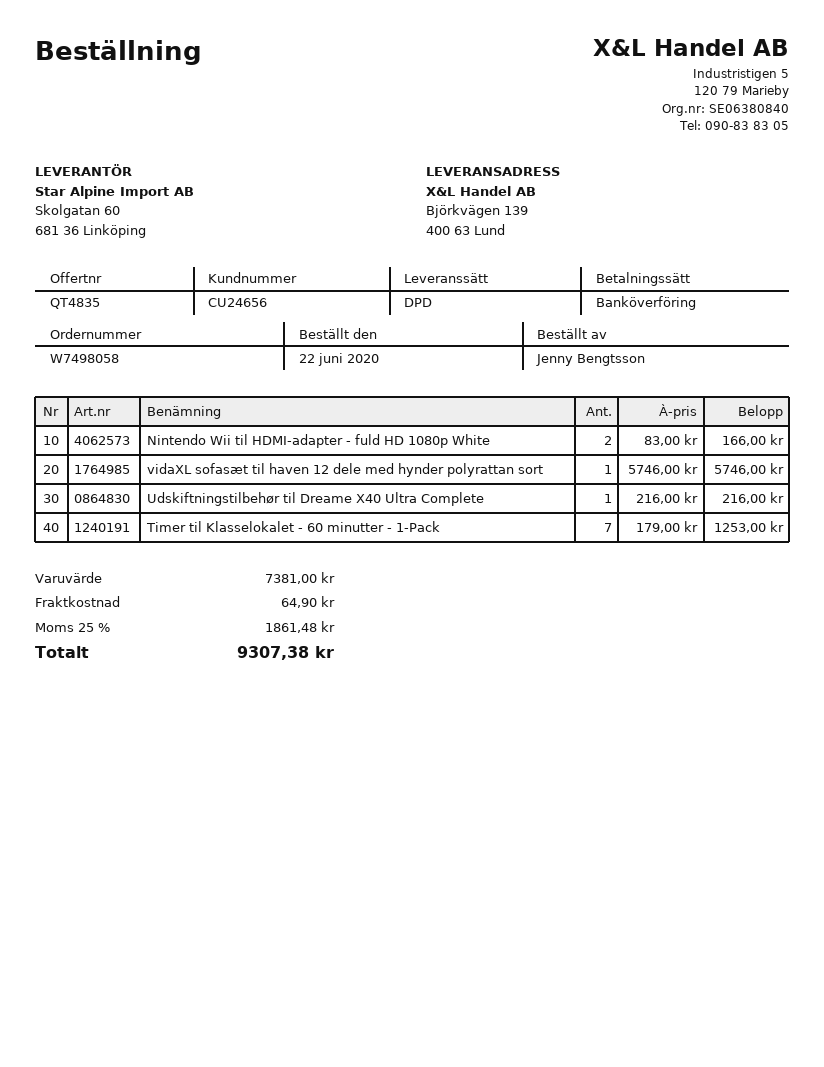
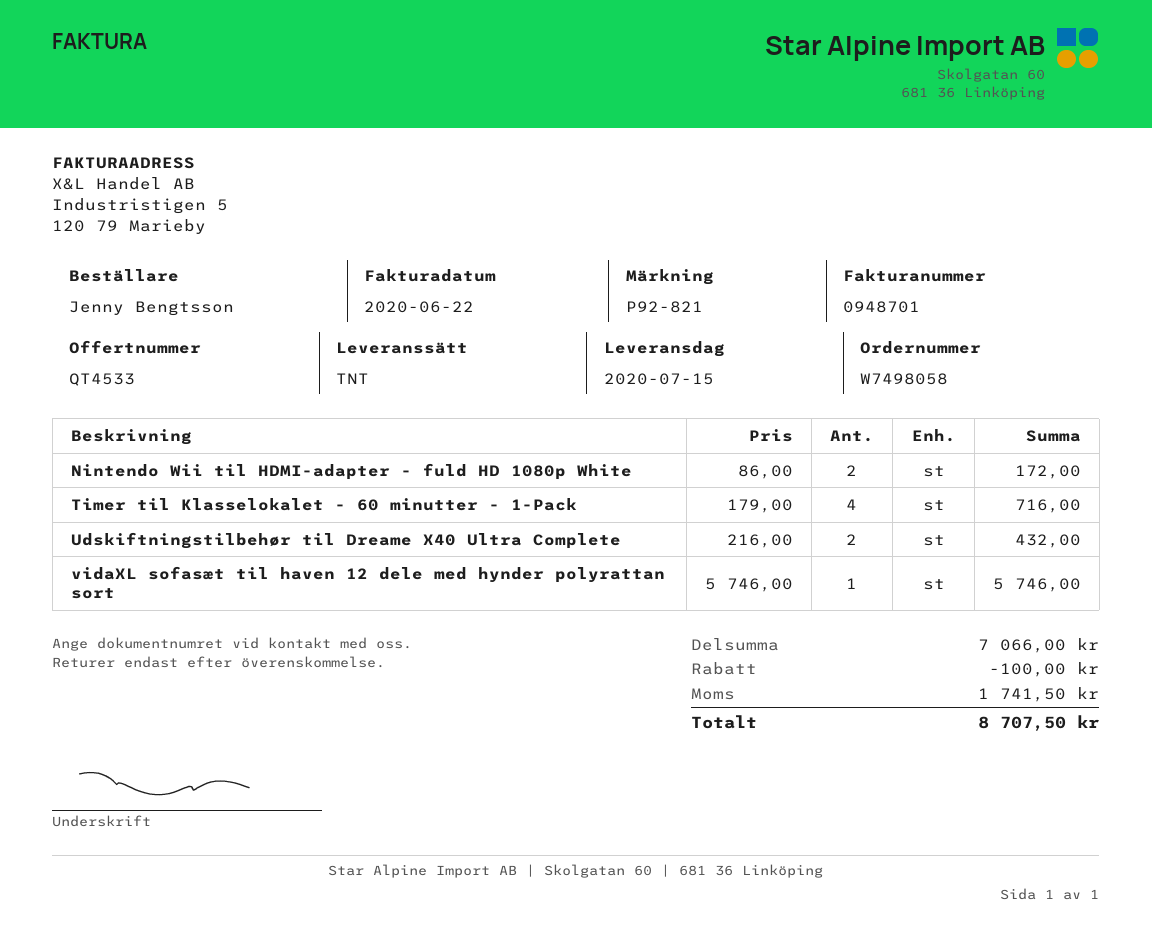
quote number: QT4835 -> QT4533
shipping method: DPD -> TNT
Nintendo Wii til HDMI-adapter - fuld HD 1080p White: 2 x 83.00 = 166.00 -> 2 x 86.00 = 172.00
Udskiftningstilbehør til Dreame X40 Ultra Complete: 1 x 216.00 = 216.00 -> 2 x 216.00 = 432.00
Timer til Klasselokalet - 60 minutter - 1-Pack: 7 x 179.00 = 1253.00 -> 4 x 179.00 = 716.00
subtotal: 7381.00 -> 7066.00
discount: none -> 100.00
shipping: 64.90 -> none
tax: 1861.48 -> 1741.50
total: 9307.38 -> 8707.50

